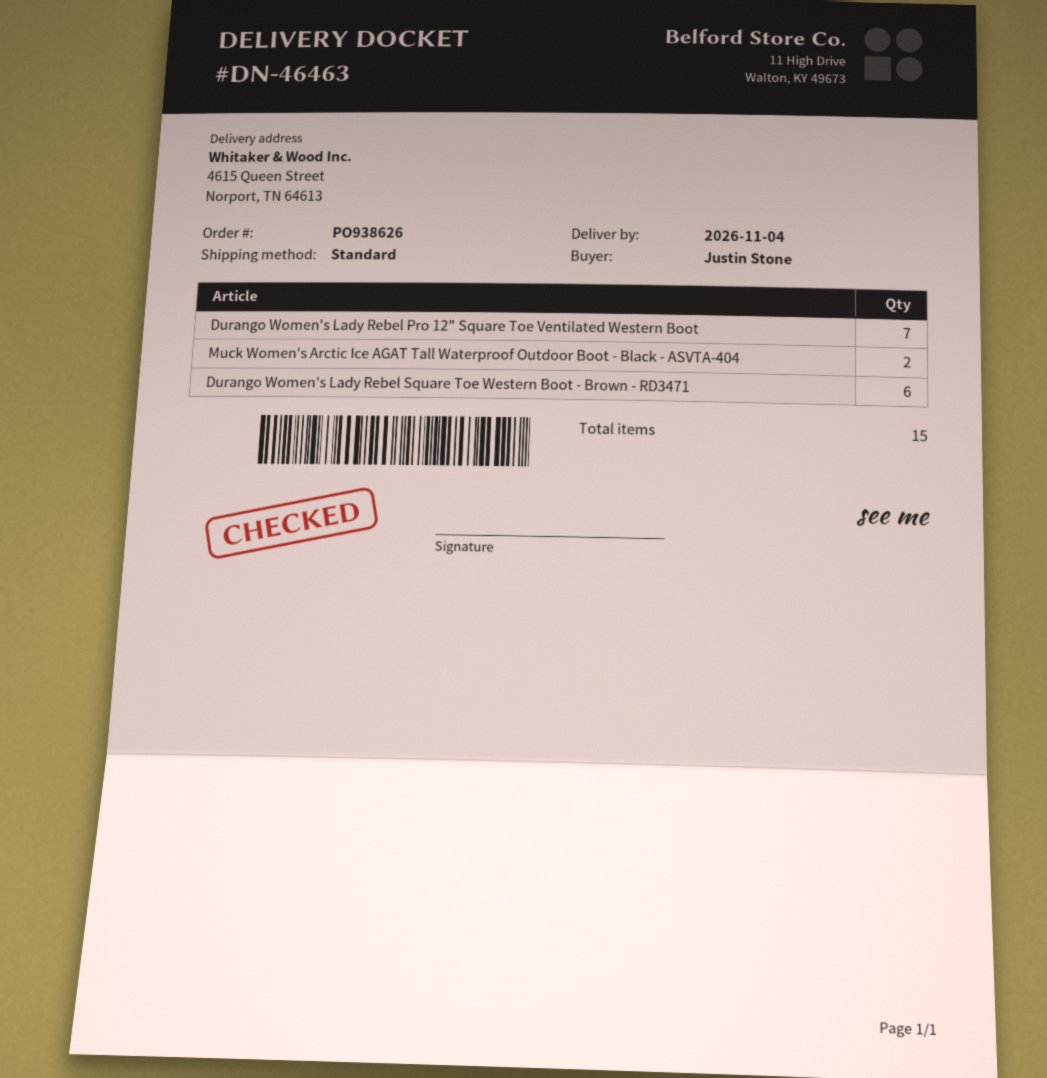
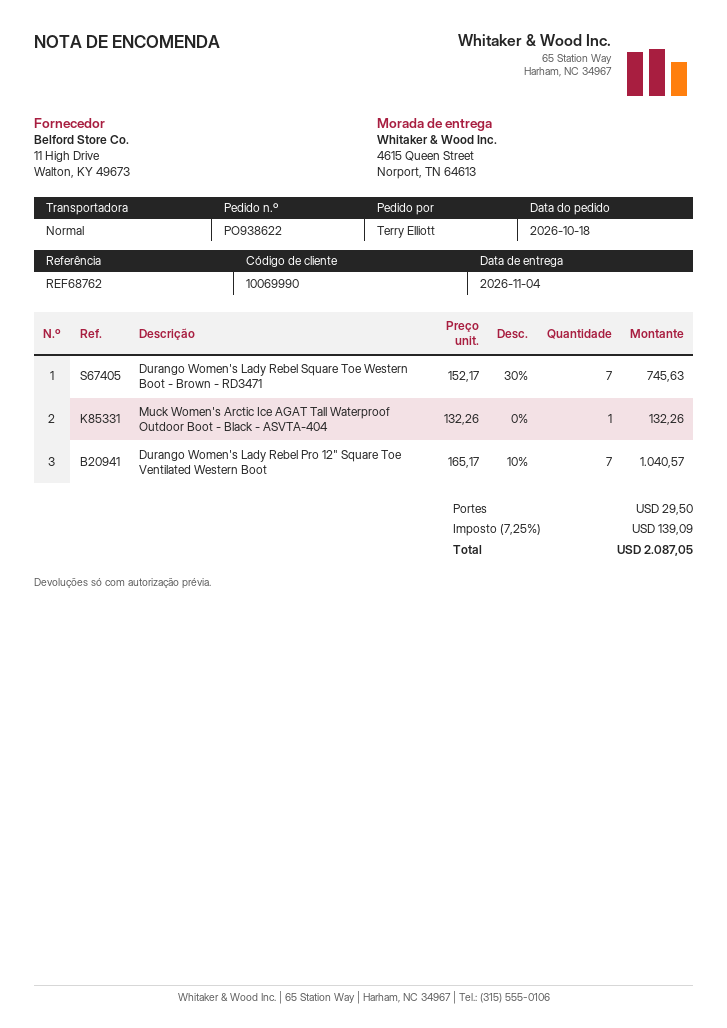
order number: PO938626 -> PO938622
ordered by: Justin Stone -> Terry Elliott
Muck Women's Arctic Ice AGAT Tall Waterproof Outdoor Boot - Black - ASVTA-404: 2 -> 1
Durango Women's Lady Rebel Square Toe Western Boot - Brown - RD3471: 6 -> 7

